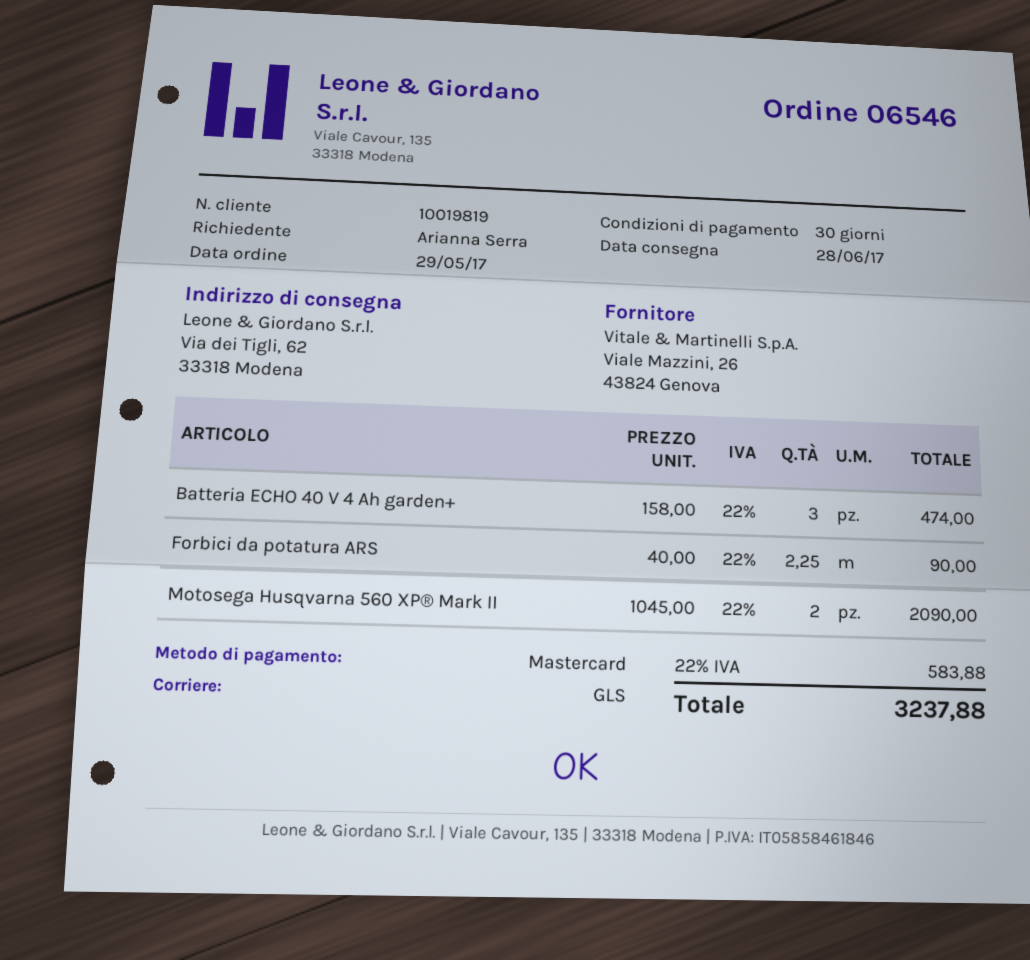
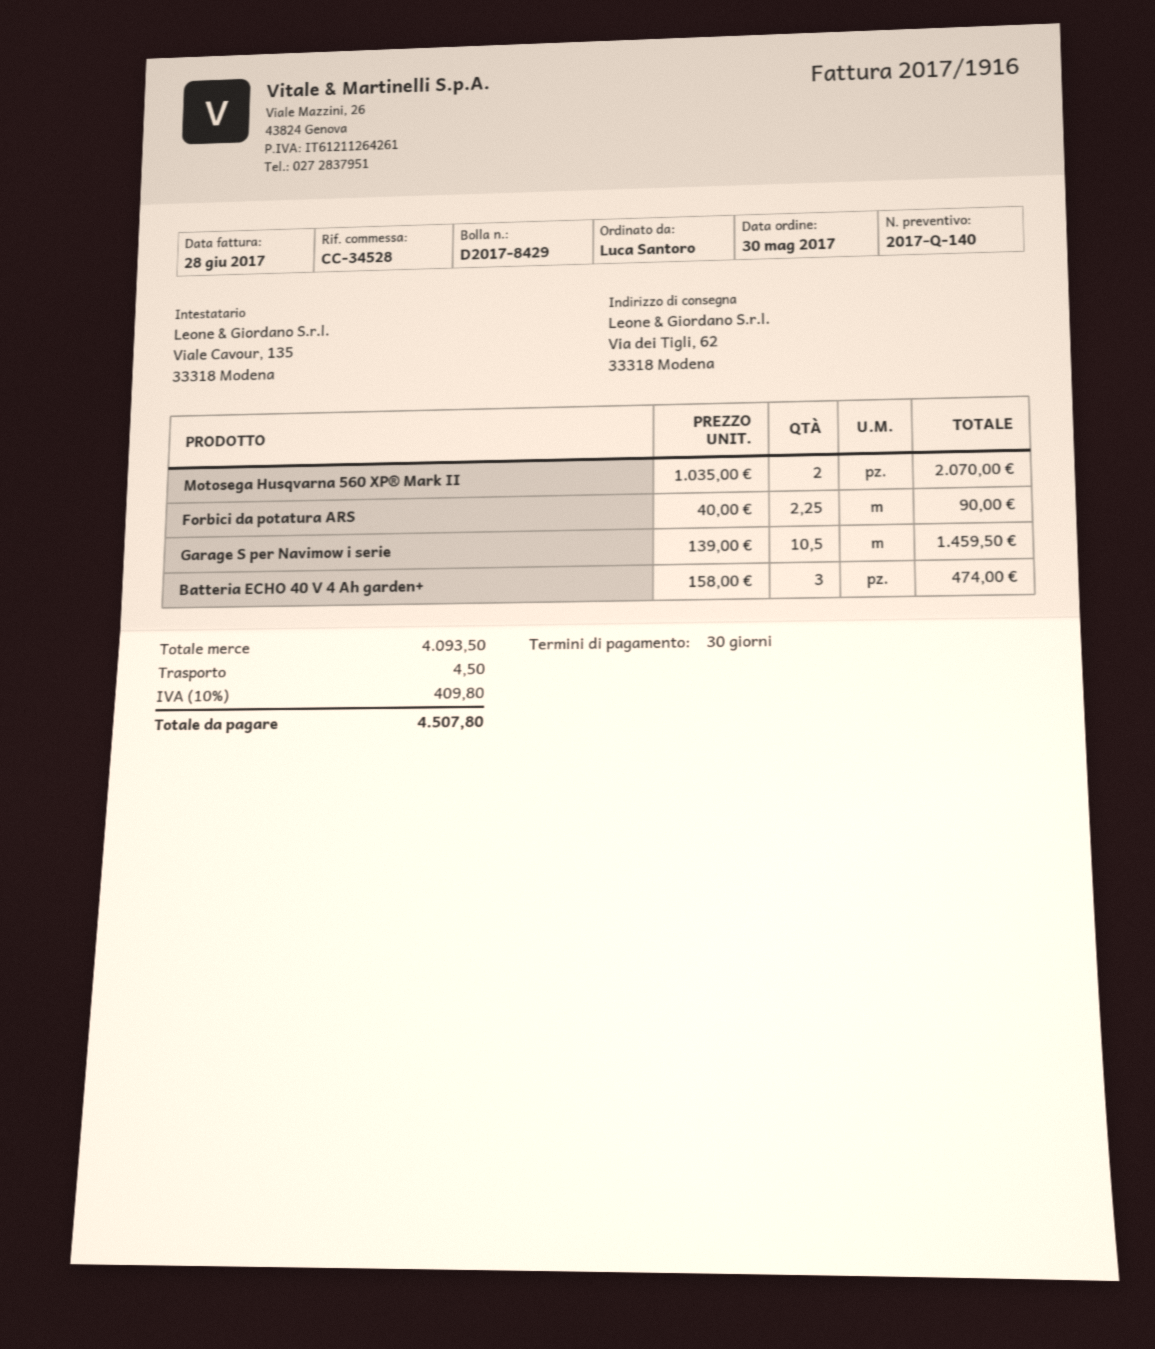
order date: 2017-05-29 -> 2017-05-30
ordered by: Arianna Serra -> Luca Santoro
Motosega Husqvarna 560 XP® Mark II: 2 x 1045.00 = 2090.00 -> 2 x 1035.00 = 2070.00
Garage S per Navimow i serie: none -> 10.5 x 139.00 = 1459.50
shipping: none -> 4.50
tax: 22% = 583.88 -> 10% = 409.80
total: 3237.88 -> 4507.80

